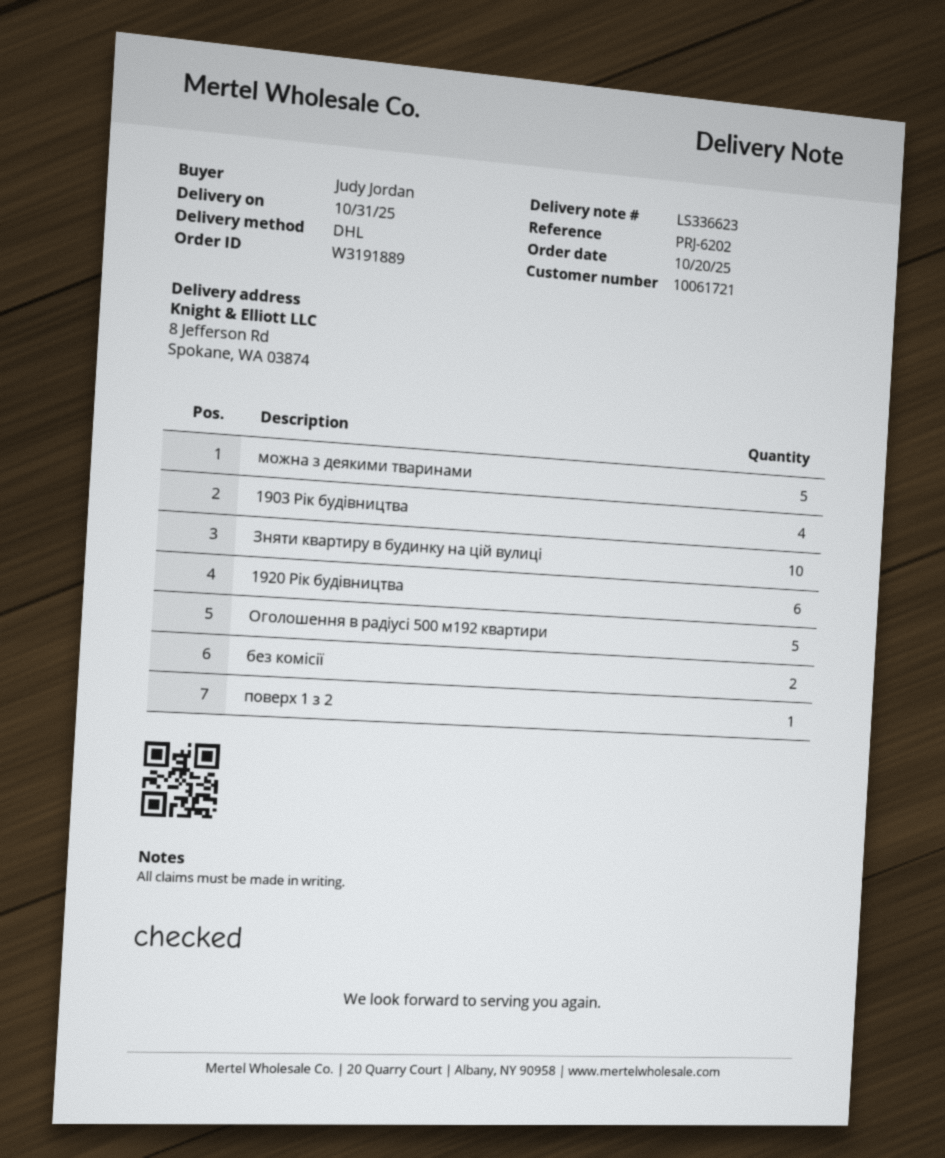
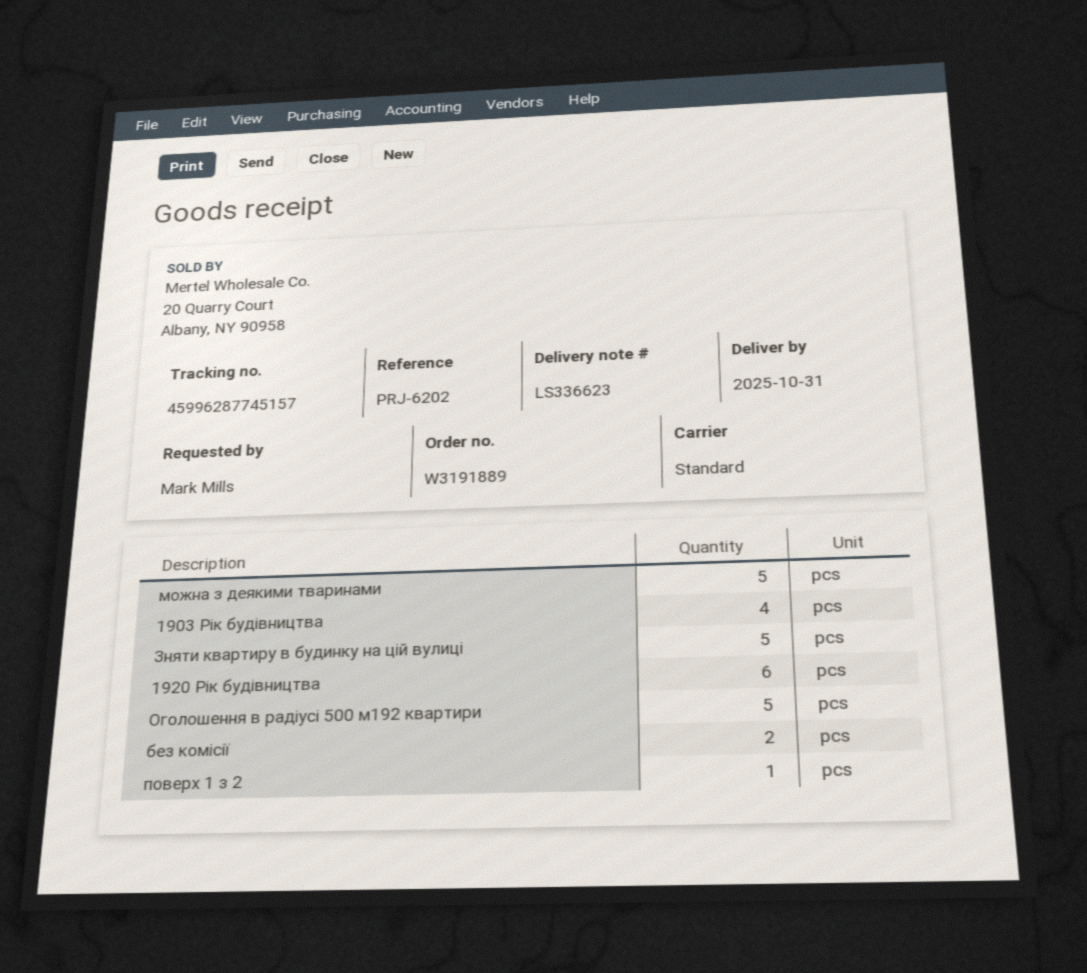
ordered by: Judy Jordan -> Mark Mills
shipping method: DHL -> standard
Зняти квартиру в будинку на цій вулиці: 10 -> 5

